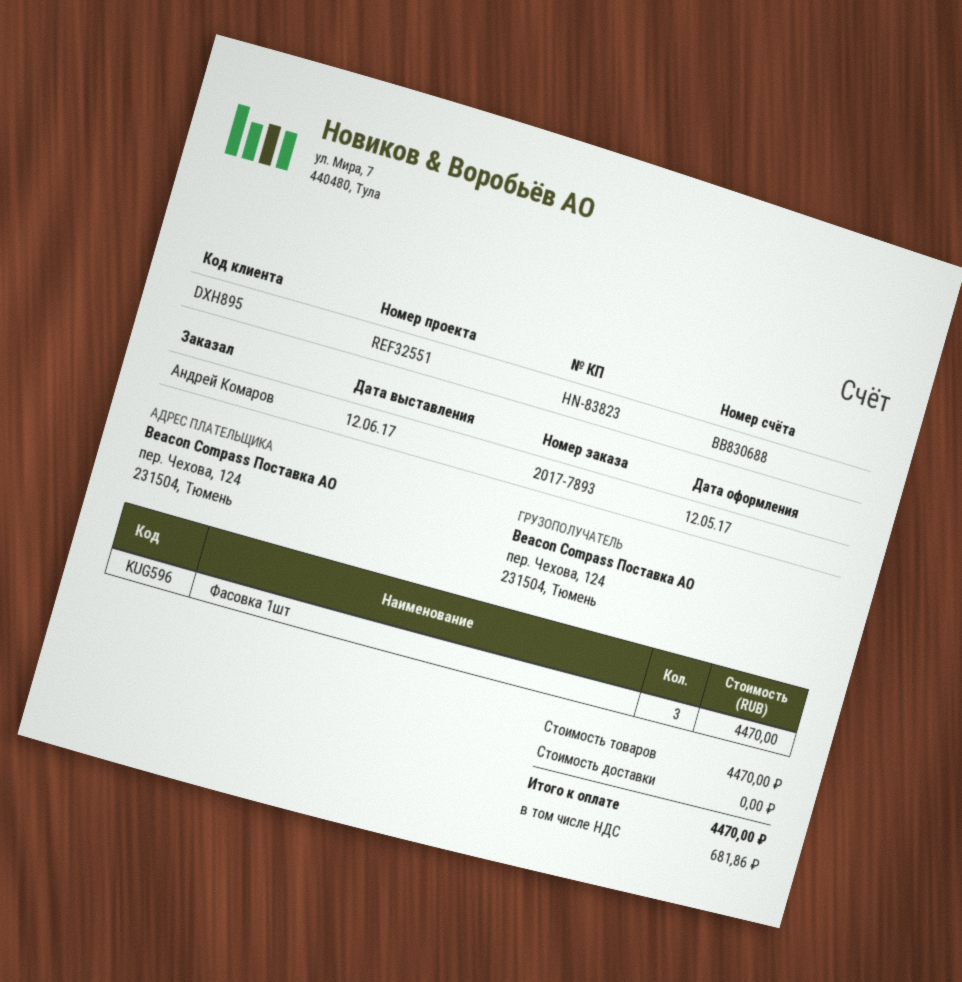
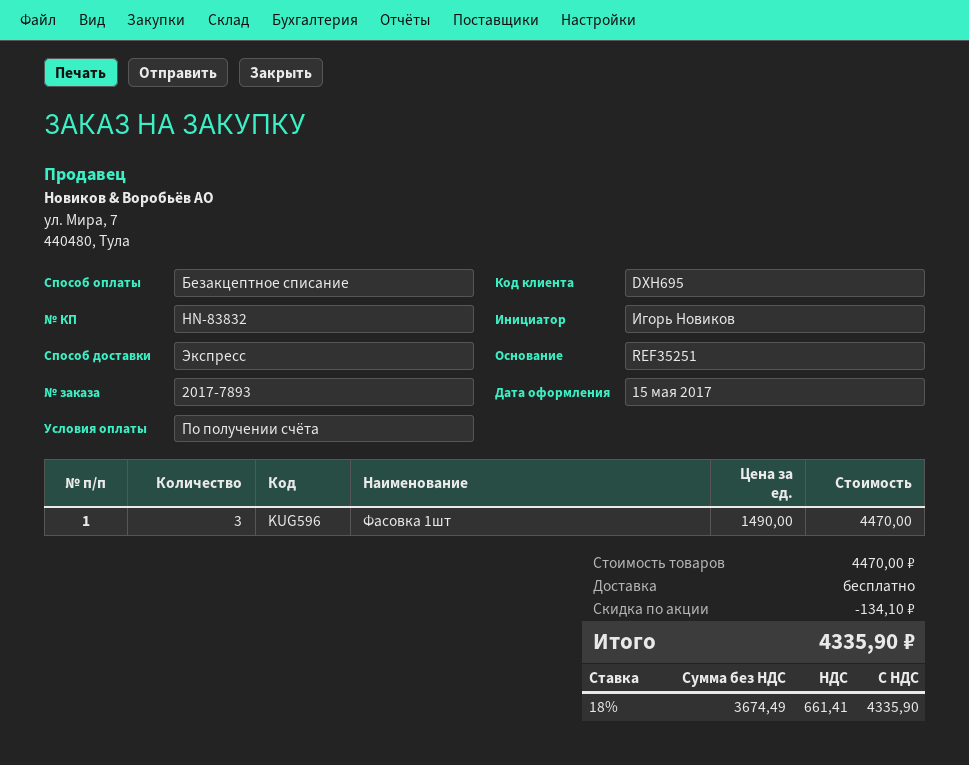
quote number: HN-83823 -> HN-83832
order date: 2017-05-12 -> 2017-05-15
customer number: DXH895 -> DXH695
reference: REF32551 -> REF35251
ordered by: Андрей Комаров -> Игорь Новиков
discount: none -> 134.10
tax: 681.86 -> 661.41
total: 4470.00 -> 4335.90

